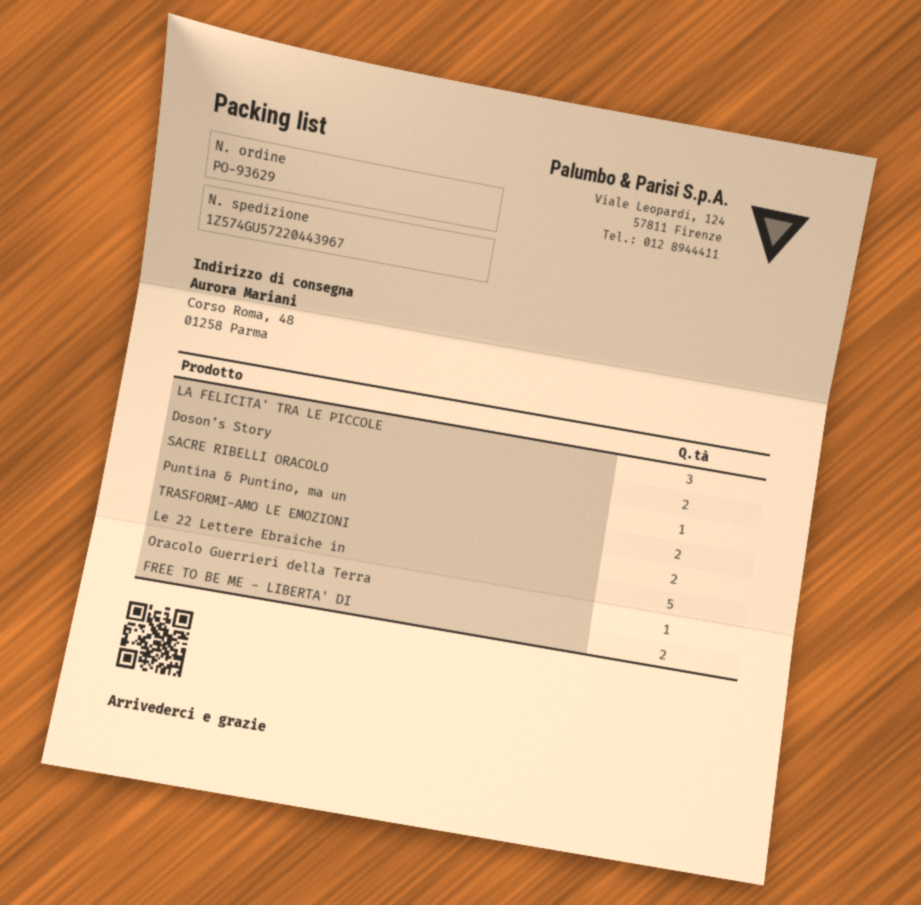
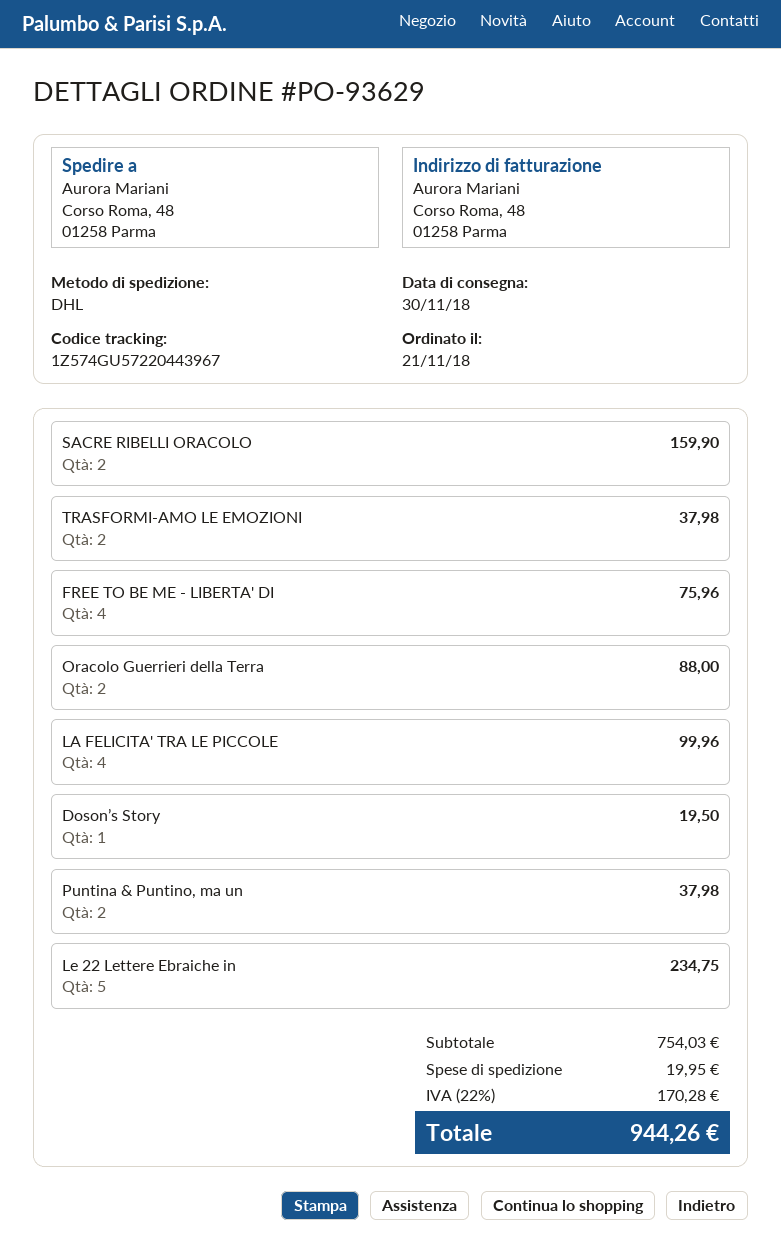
LA FELICITA' TRA LE PICCOLE: 3 -> 4
Doson’s Story: 2 -> 1
SACRE RIBELLI ORACOLO: 1 -> 2
Oracolo Guerrieri della Terra: 1 -> 2
FREE TO BE ME - LIBERTA' DI: 2 -> 4

